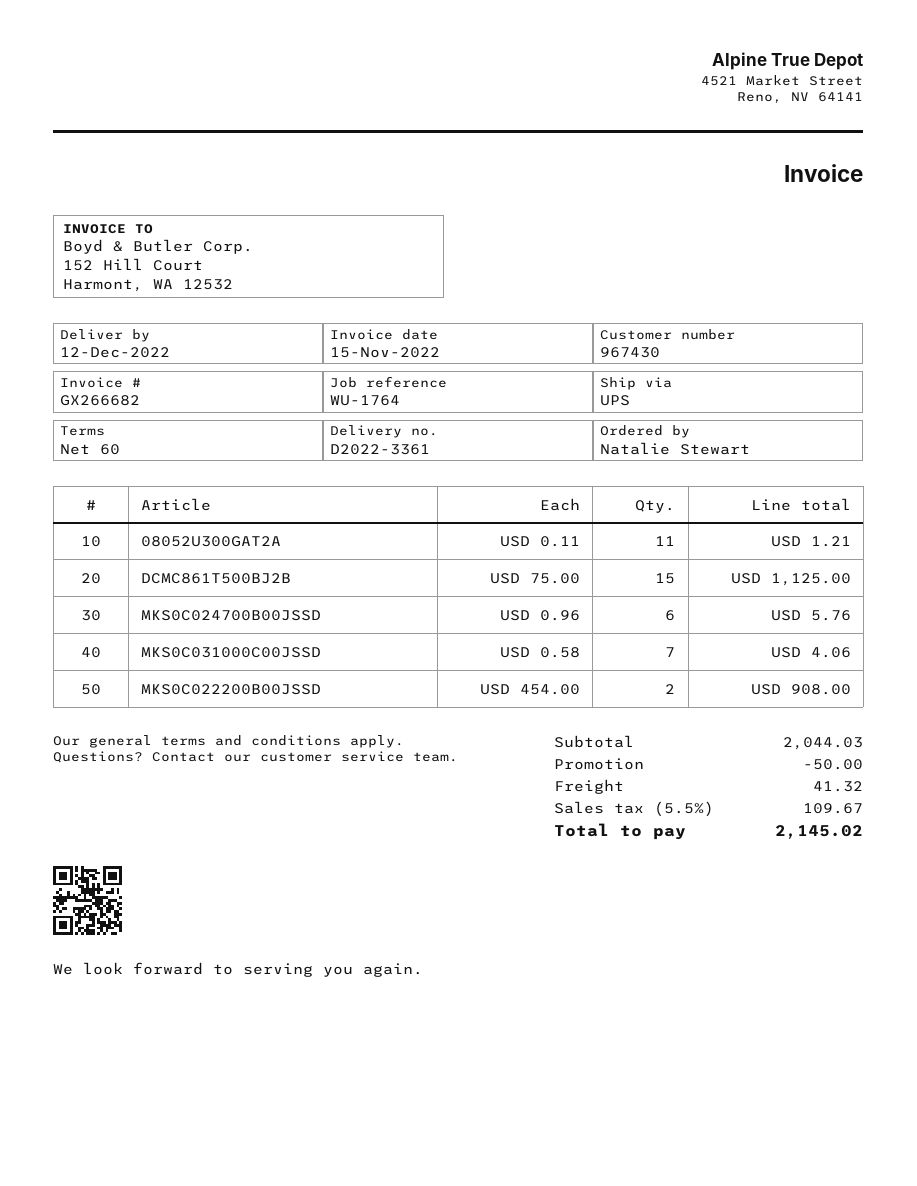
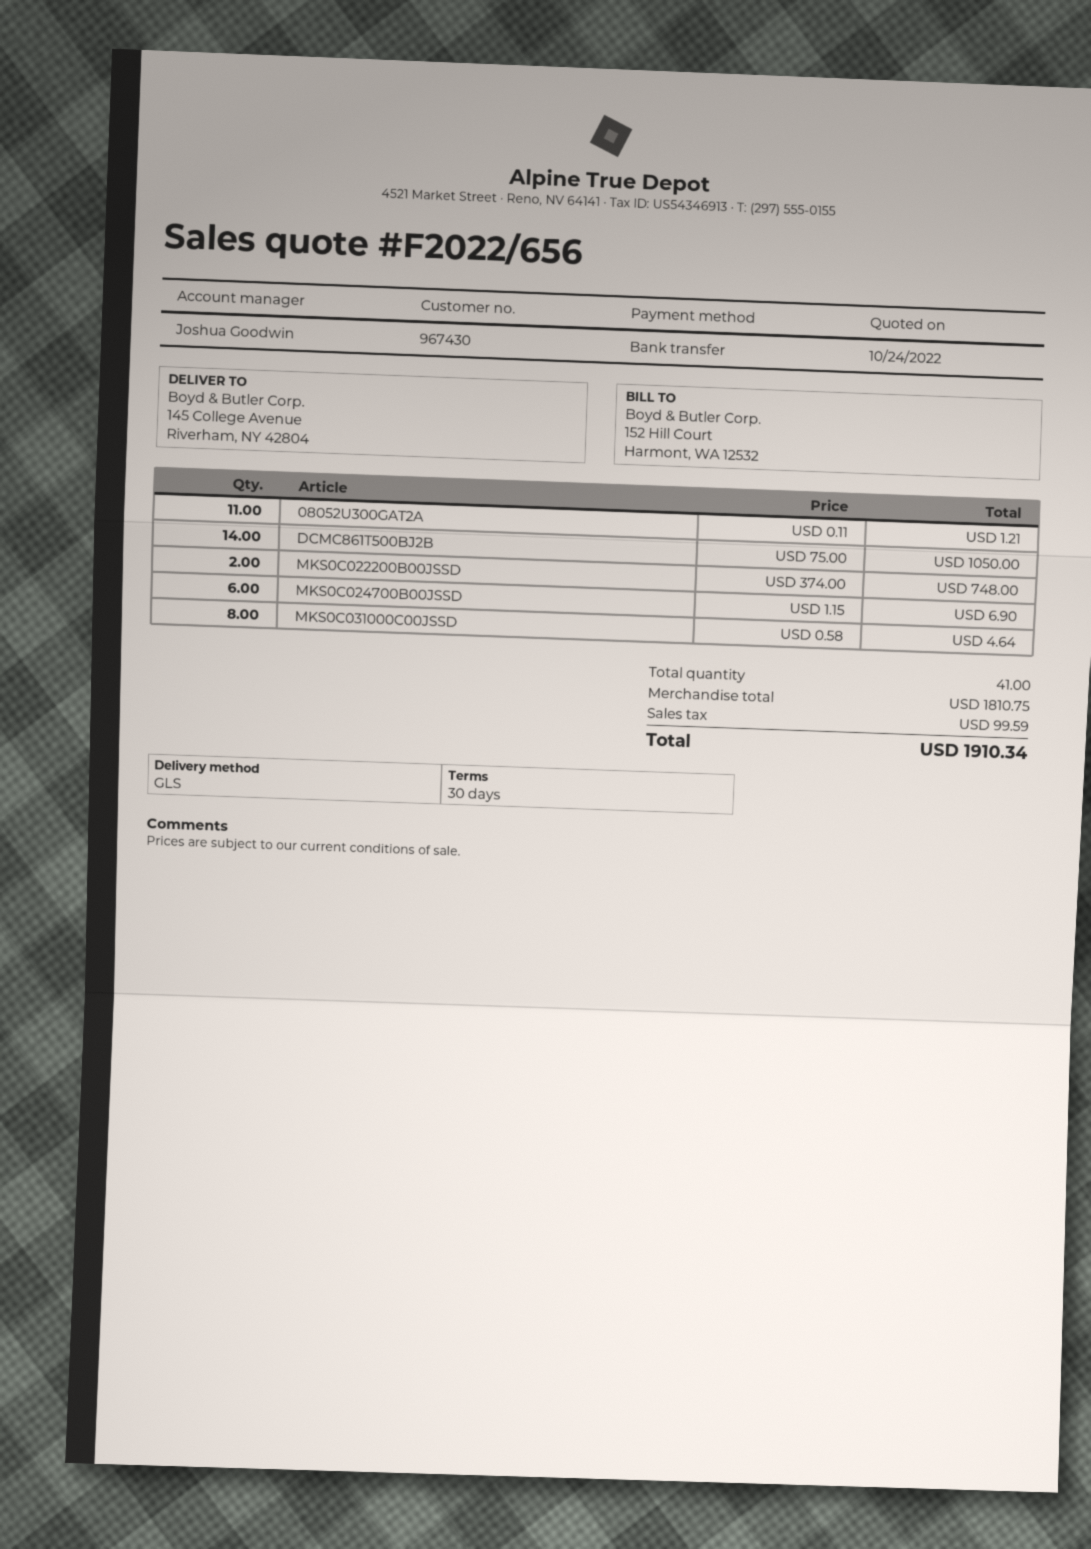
payment terms: 60 days -> 30 days
shipping method: UPS -> GLS
DCMC861T500BJ2B: 15 x 75.00 = 1125.00 -> 14 x 75.00 = 1050.00
MKS0C024700B00JSSD: 6 x 0.96 = 5.76 -> 6 x 1.15 = 6.90
MKS0C031000C00JSSD: 7 x 0.58 = 4.06 -> 8 x 0.58 = 4.64
MKS0C022200B00JSSD: 2 x 454.00 = 908.00 -> 2 x 374.00 = 748.00
subtotal: 2044.03 -> 1810.75
discount: 50.00 -> none
shipping: 41.32 -> none
tax: 109.67 -> 99.59
total: 2145.02 -> 1910.34

